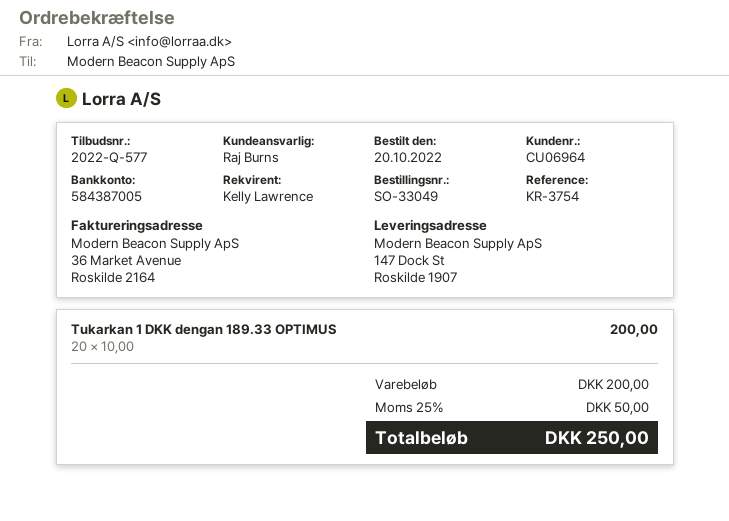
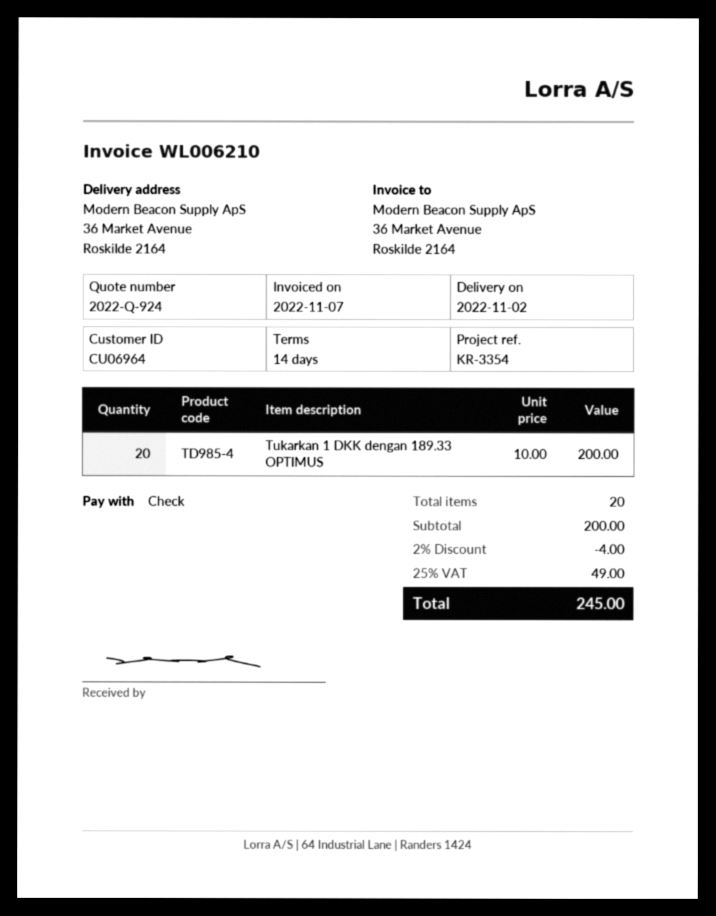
quote number: 2022-Q-577 -> 2022-Q-924
reference: KR-3754 -> KR-3354
ship to: 147 Dock St, Roskilde 1907 -> 36 Market Avenue, Roskilde 2164
discount: none -> 2% = 4.00
tax: 25% = 50.00 -> 25% = 49.00
total: 250.00 -> 245.00

